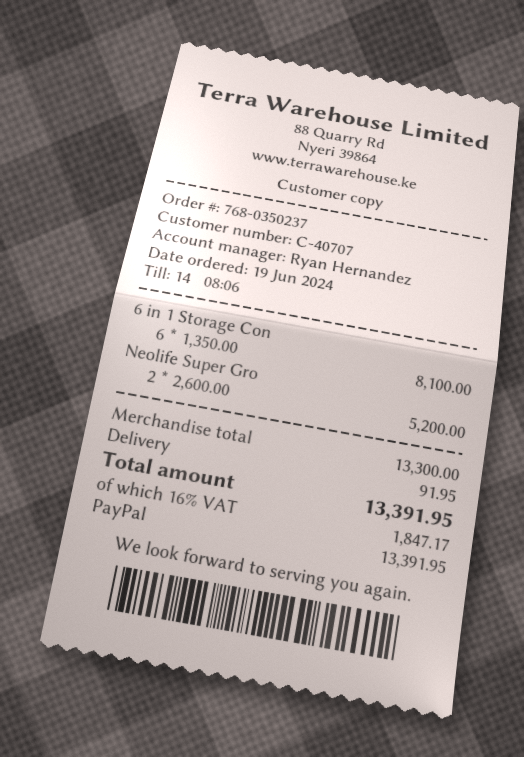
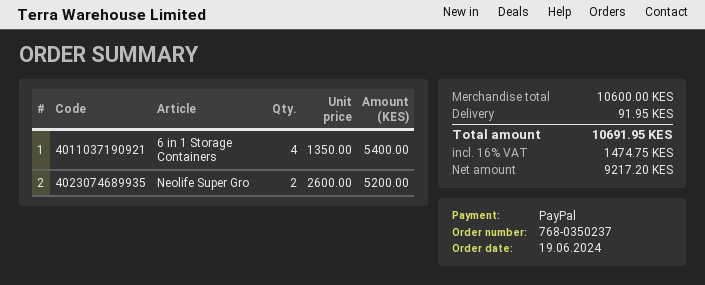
6 in 1 Storage Con: 6 x 1350.00 = 8100.00 -> 4 x 1350.00 = 5400.00
subtotal: 13300.00 -> 10600.00
tax: 16% = 1847.17 -> 16% = 1474.75
total: 13391.95 -> 10691.95

